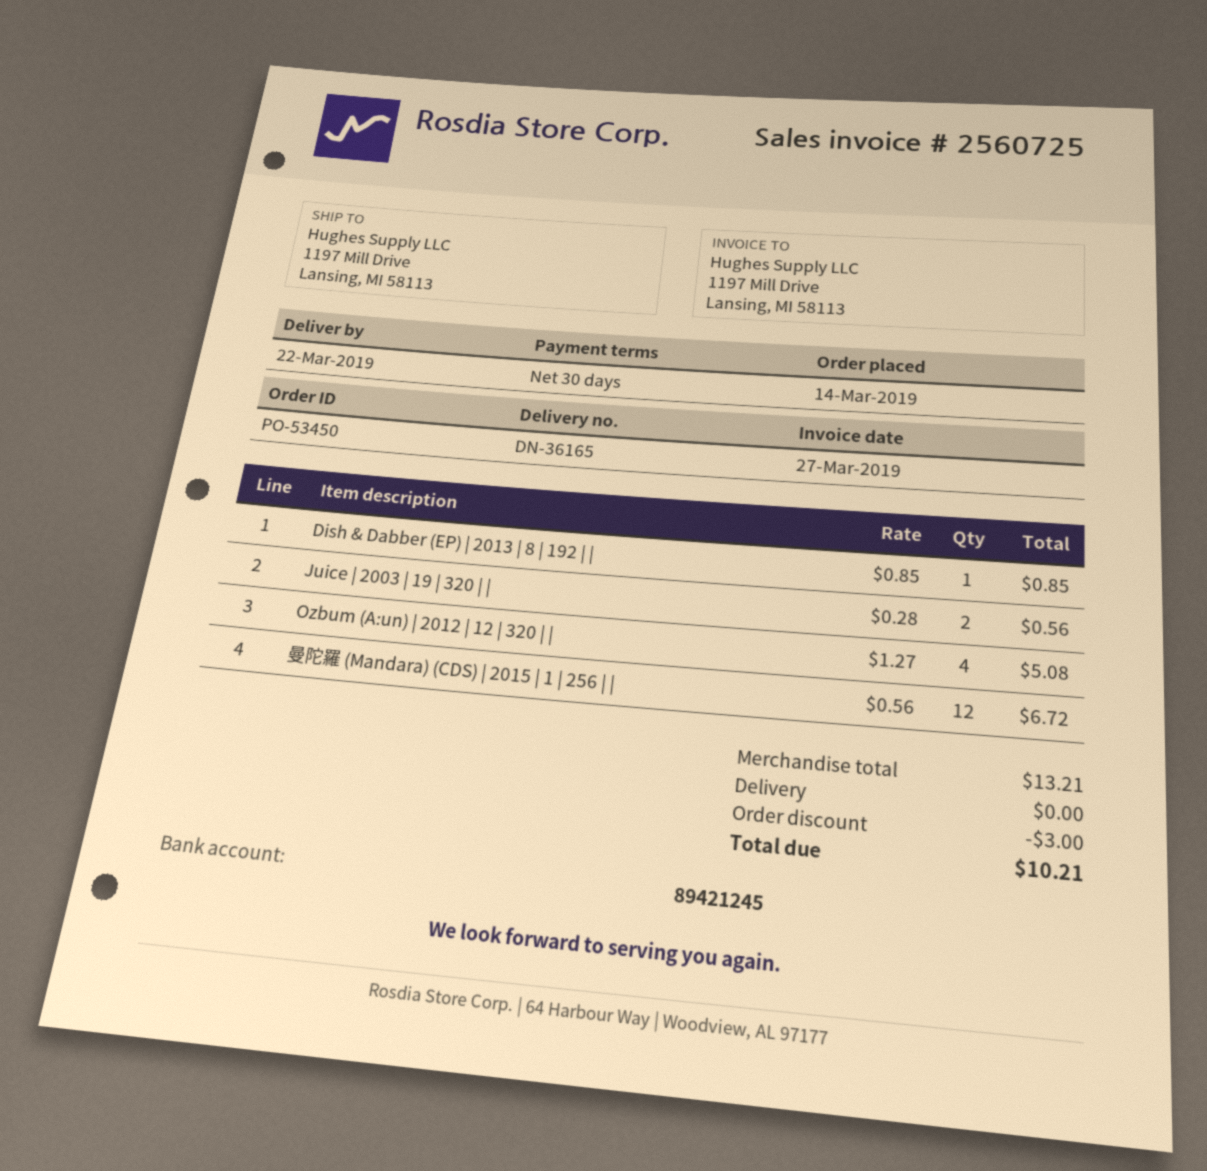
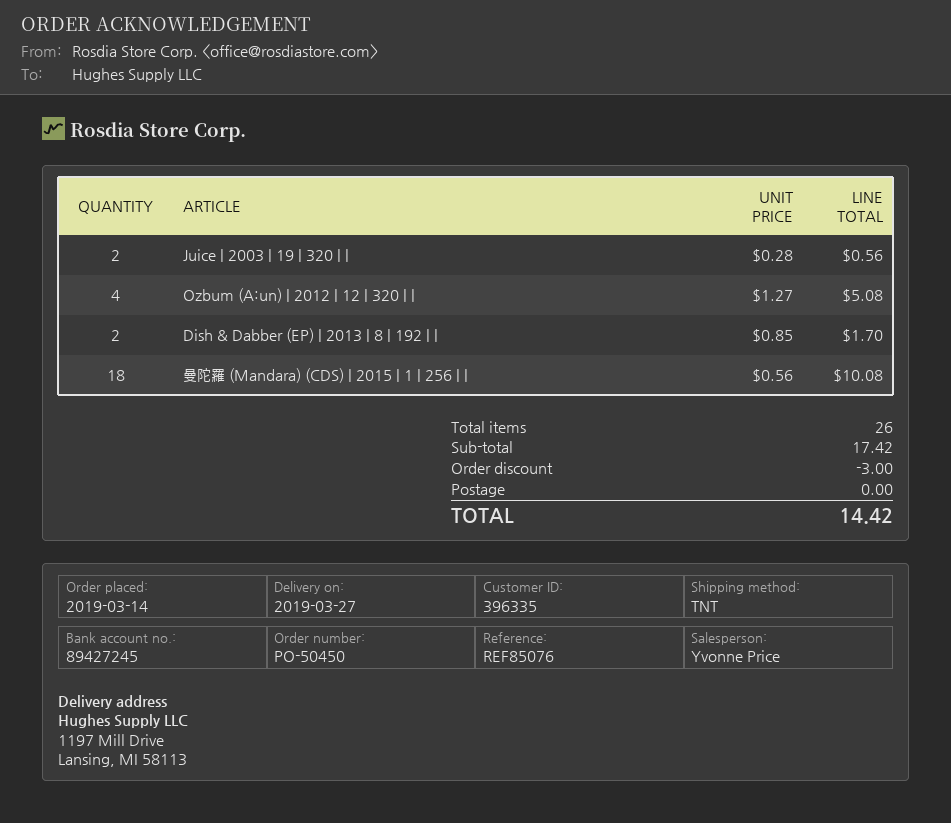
order number: PO-53450 -> PO-50450
delivery date: 2019-03-22 -> 2019-03-27
bank account: 89421245 -> 89427245
Dish & Dabber (EP) | 2013 | 8 | 192 | |: 1 x 0.85 = 0.85 -> 2 x 0.85 = 1.70
曼陀羅 (Mandara) (CDS) | 2015 | 1 | 256 | |: 12 x 0.56 = 6.72 -> 18 x 0.56 = 10.08
subtotal: 13.21 -> 17.42
total: 10.21 -> 14.42

